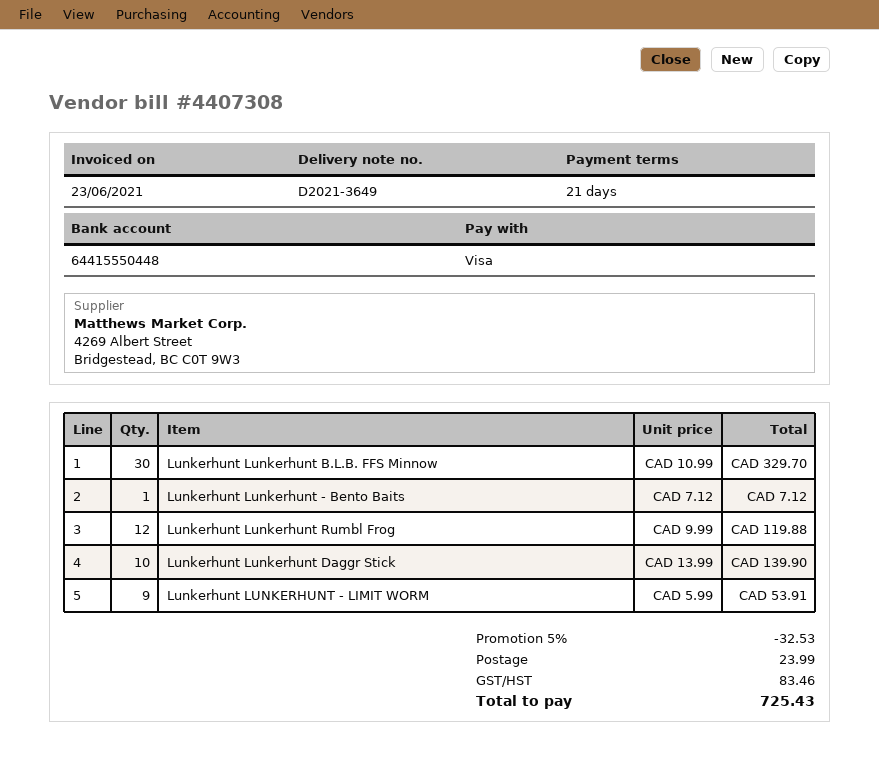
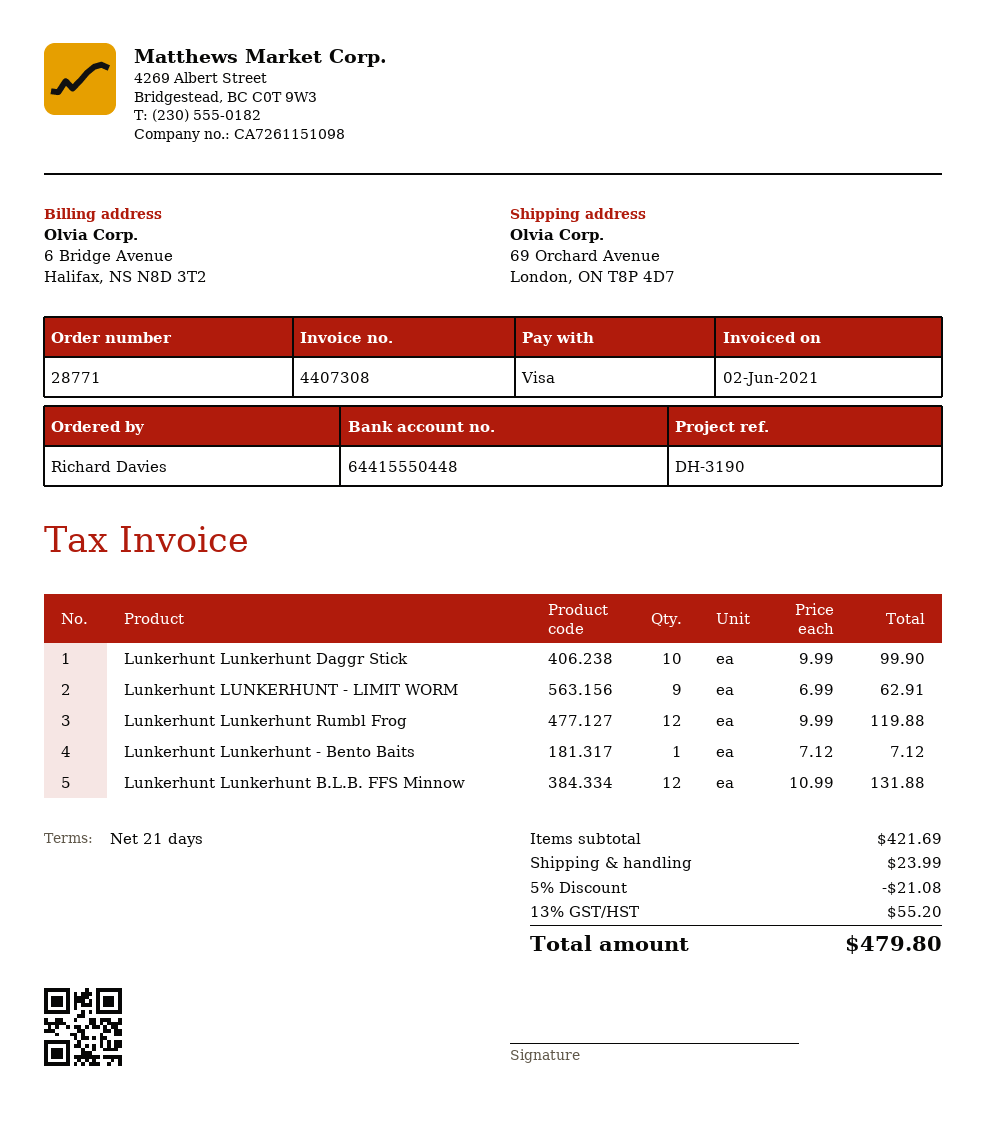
invoice date: 2021-06-23 -> 2021-06-02
Lunkerhunt Lunkerhunt B.L.B. FFS Minnow: 30 x 10.99 = 329.70 -> 12 x 10.99 = 131.88
Lunkerhunt Lunkerhunt Daggr Stick: 10 x 13.99 = 139.90 -> 10 x 9.99 = 99.90
Lunkerhunt LUNKERHUNT - LIMIT WORM: 9 x 5.99 = 53.91 -> 9 x 6.99 = 62.91
discount: 5% = 32.53 -> 5% = 21.08
tax: 83.46 -> 55.20
total: 725.43 -> 479.80

